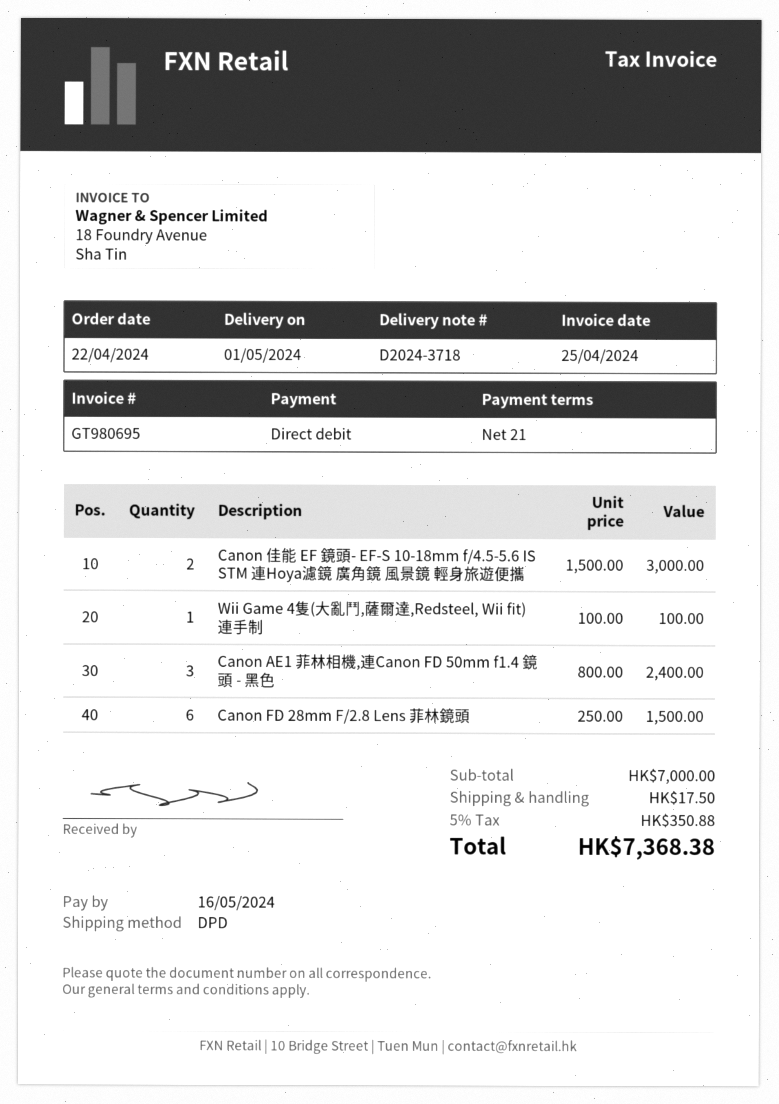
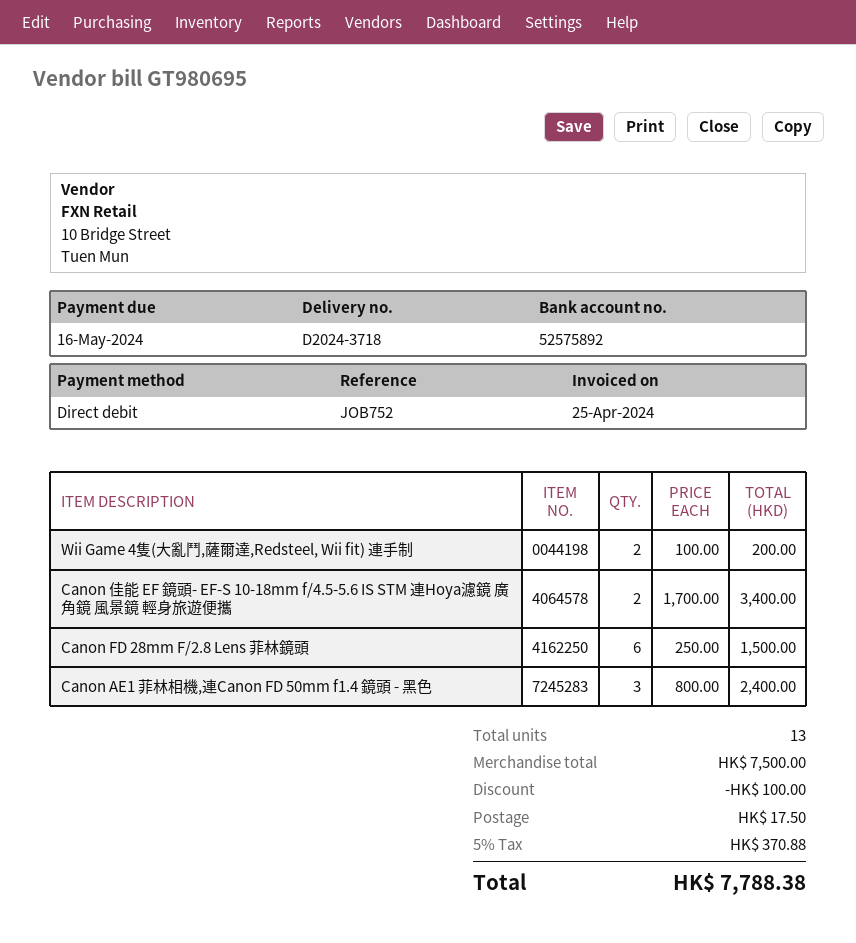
Canon 佳能 EF 鏡頭- EF-S 10-18mm f/4.5-5.6 IS STM 連Hoya濾鏡 廣角鏡 風景鏡 輕身旅遊便攜: 2 x 1500.00 = 3000.00 -> 2 x 1700.00 = 3400.00
Wii Game 4隻(大亂鬥,薩爾達,Redsteel, Wii fit) 連手制: 1 x 100.00 = 100.00 -> 2 x 100.00 = 200.00
subtotal: 7000.00 -> 7500.00
discount: none -> 100.00
tax: 5% = 350.88 -> 5% = 370.88
total: 7368.38 -> 7788.38

